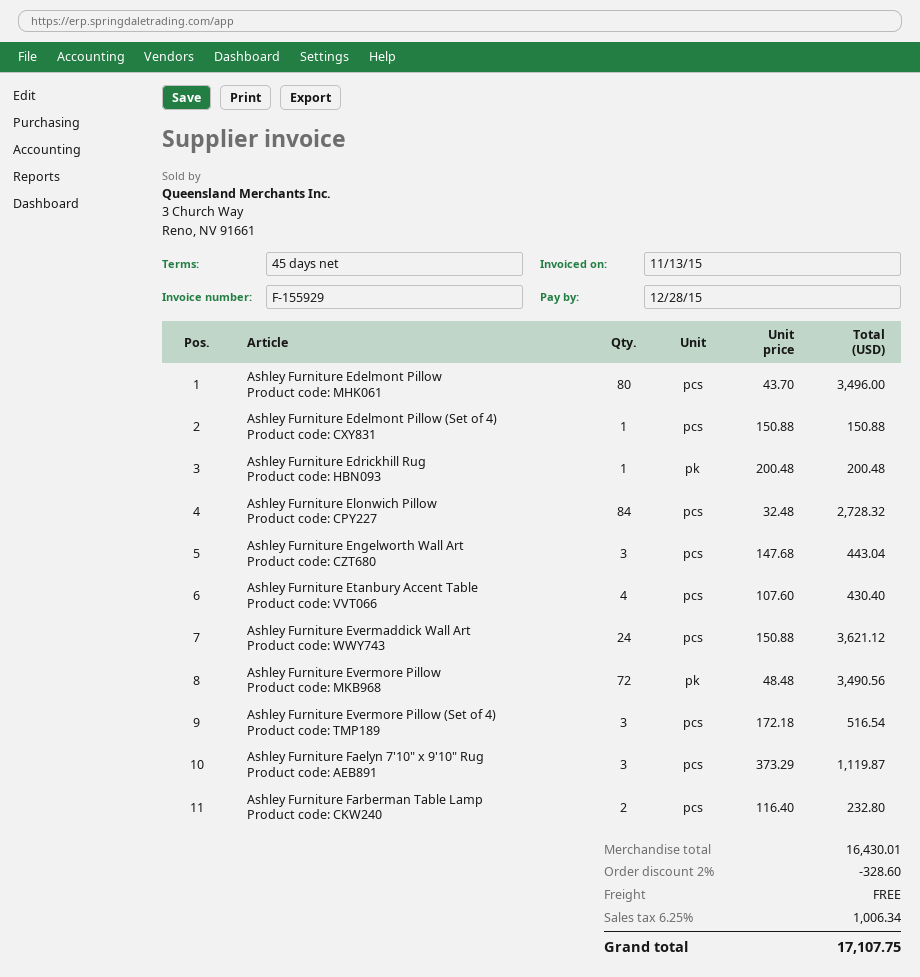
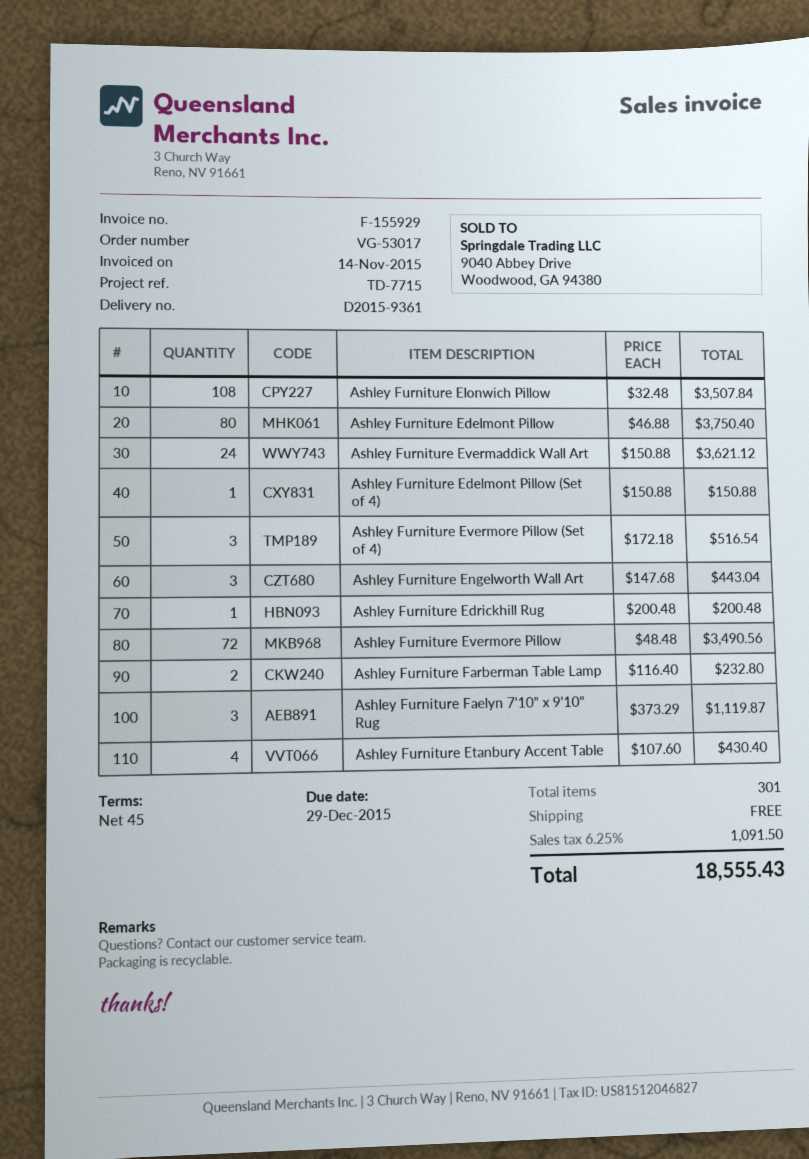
invoice date: 2015-11-13 -> 2015-11-14
due date: 2015-12-28 -> 2015-12-29
Ashley Furniture Edelmont Pillow: 80 x 43.70 = 3496.00 -> 80 x 46.88 = 3750.40
Ashley Furniture Elonwich Pillow: 84 x 32.48 = 2728.32 -> 108 x 32.48 = 3507.84
discount: 2% = 328.60 -> none
tax: 6.25% = 1006.34 -> 6.25% = 1091.50
total: 17107.75 -> 18555.43

